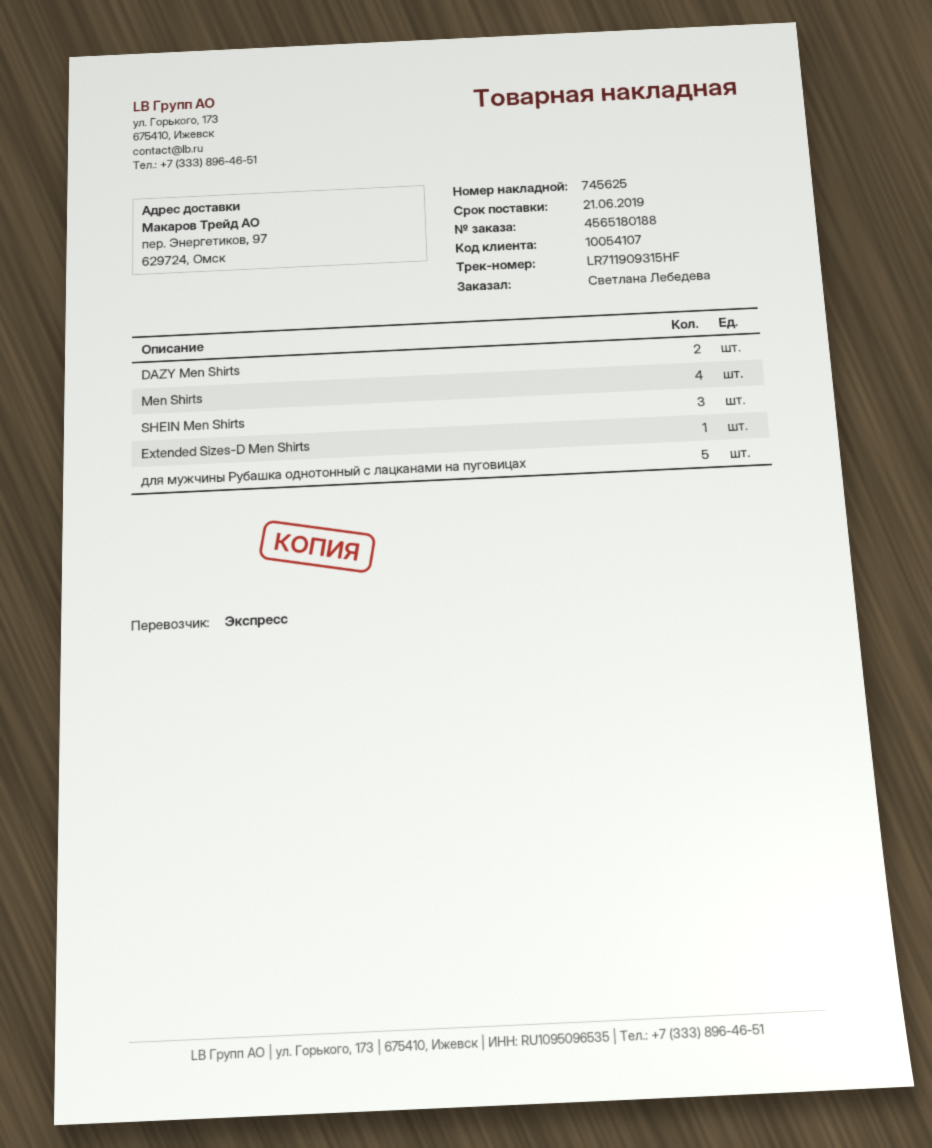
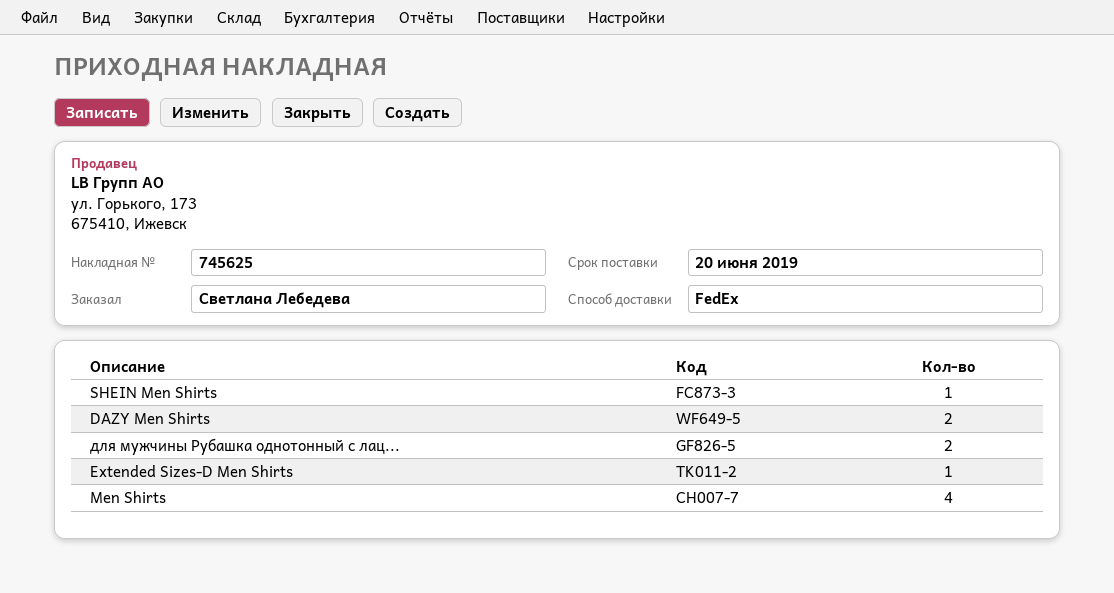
delivery date: 2019-06-21 -> 2019-06-20
shipping method: express -> FedEx
SHEIN Men Shirts: 3 -> 1
для мужчины Рубашка однотонный с лацканами на пуговицах: 5 -> 2

